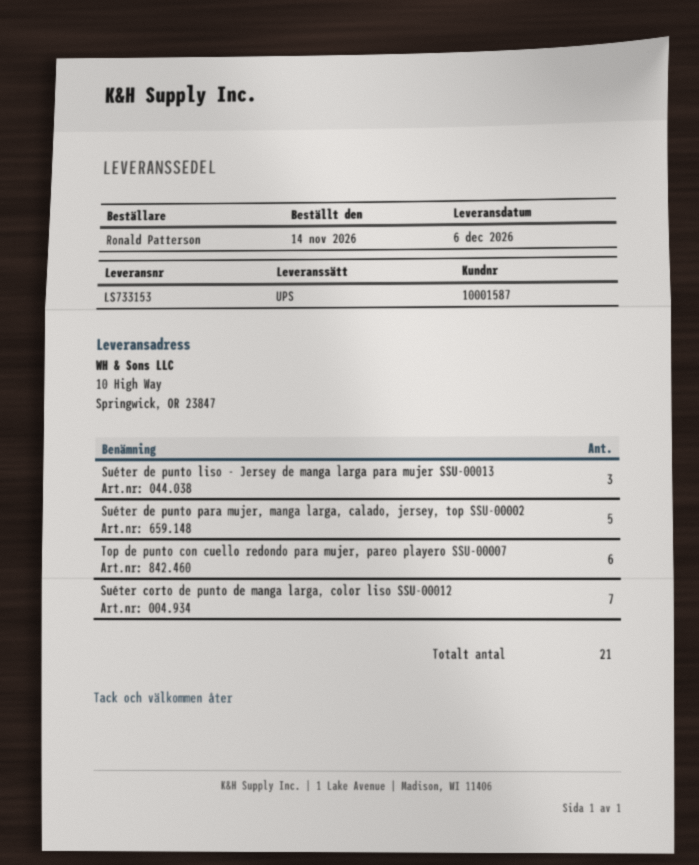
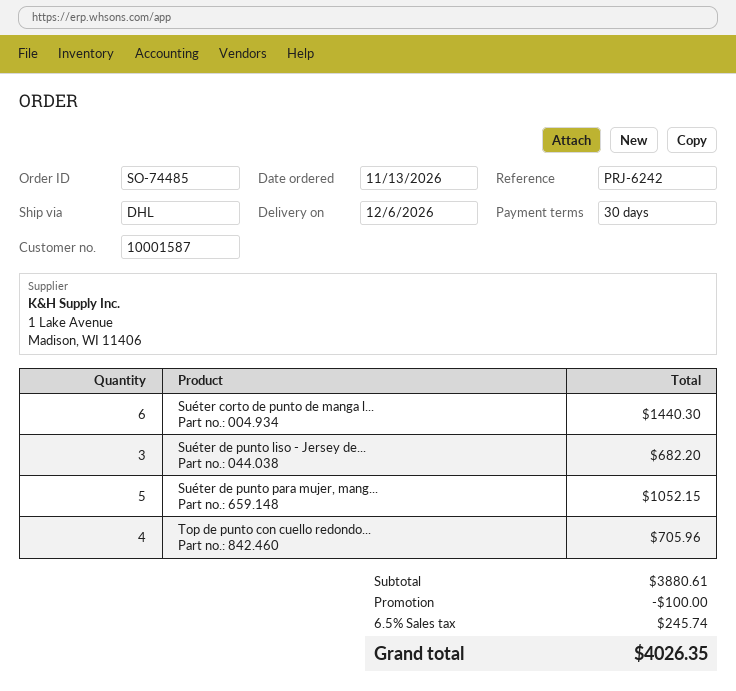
order date: 2026-11-14 -> 2026-11-13
shipping method: UPS -> DHL
Top de punto con cuello redondo para mujer, pareo playero SSU-00007: 6 -> 4
Suéter corto de punto de manga larga, color liso SSU-00012: 7 -> 6

